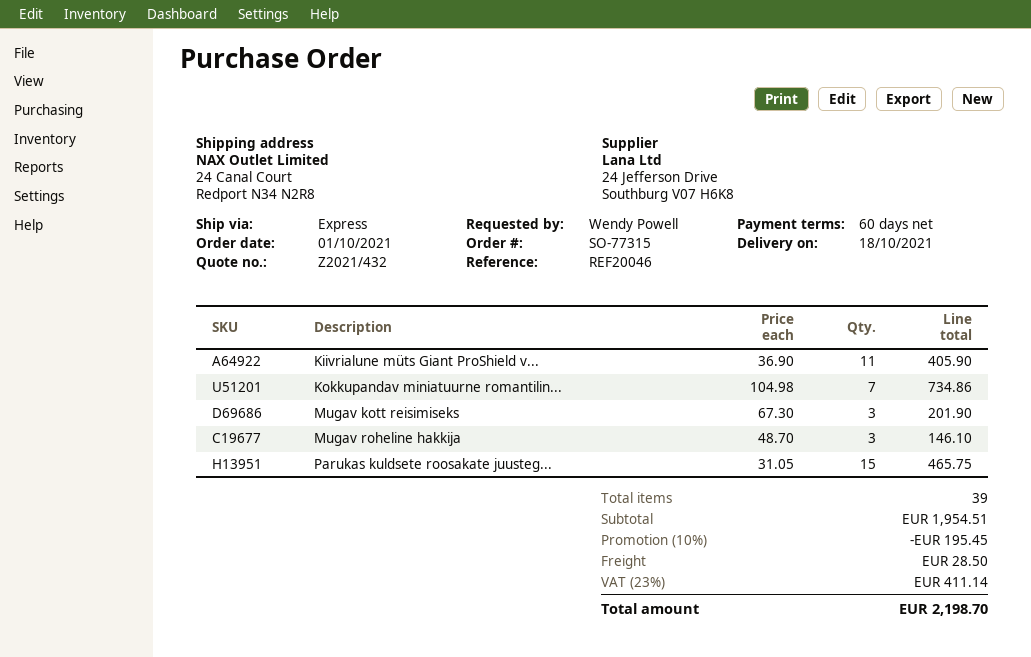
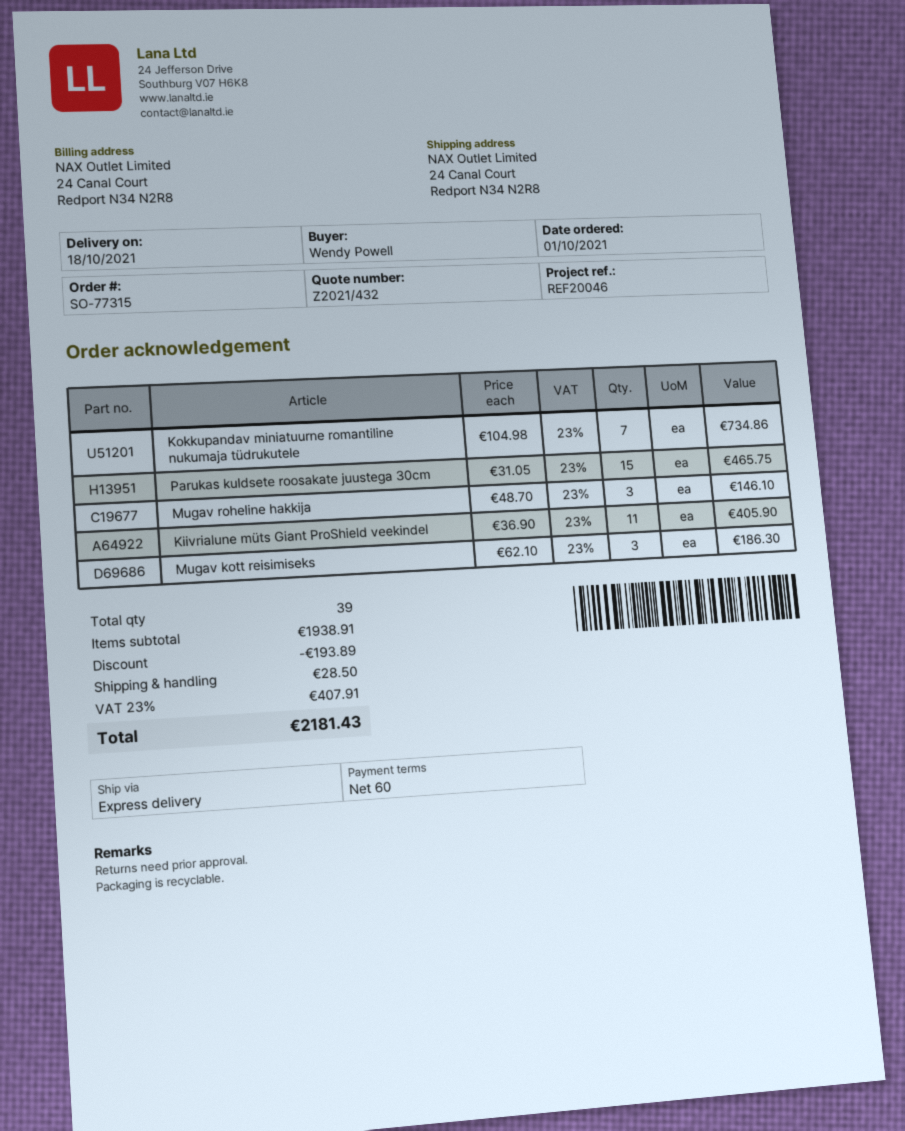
Mugav kott reisimiseks: 3 x 67.30 = 201.90 -> 3 x 62.10 = 186.30
subtotal: 1954.51 -> 1938.91
discount: 195.45 -> 193.89
tax: 23% = 411.14 -> 23% = 407.91
total: 2198.70 -> 2181.43

